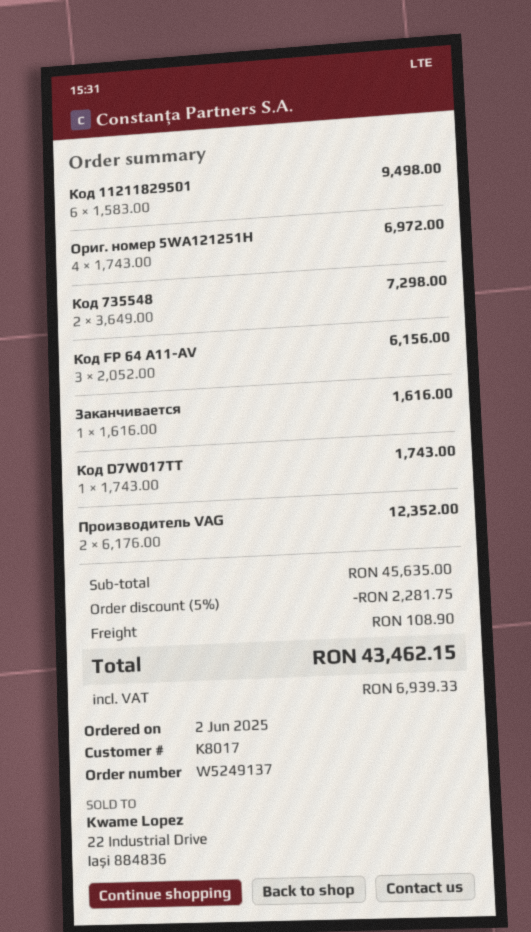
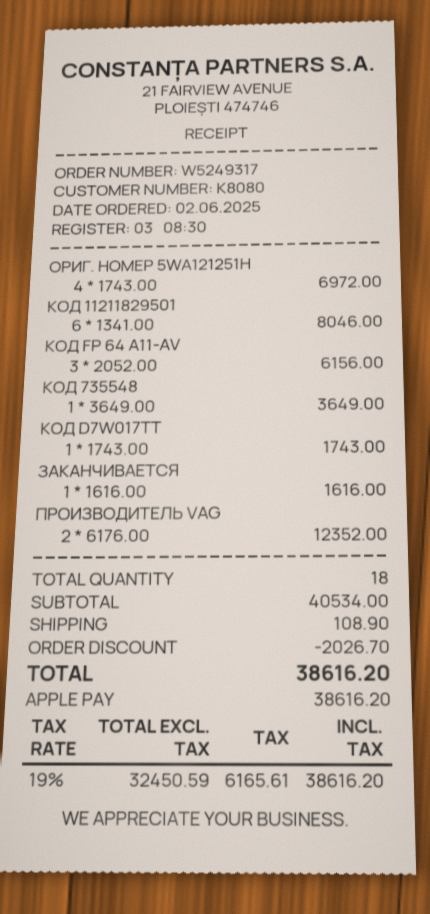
order number: W5249137 -> W5249317
customer number: K8017 -> K8080
Код 11211829501: 6 x 1583.00 = 9498.00 -> 6 x 1341.00 = 8046.00
Код 735548: 2 x 3649.00 = 7298.00 -> 1 x 3649.00 = 3649.00
subtotal: 45635.00 -> 40534.00
discount: 2281.75 -> 2026.70
tax: 6939.33 -> 6165.61
total: 43462.15 -> 38616.20

